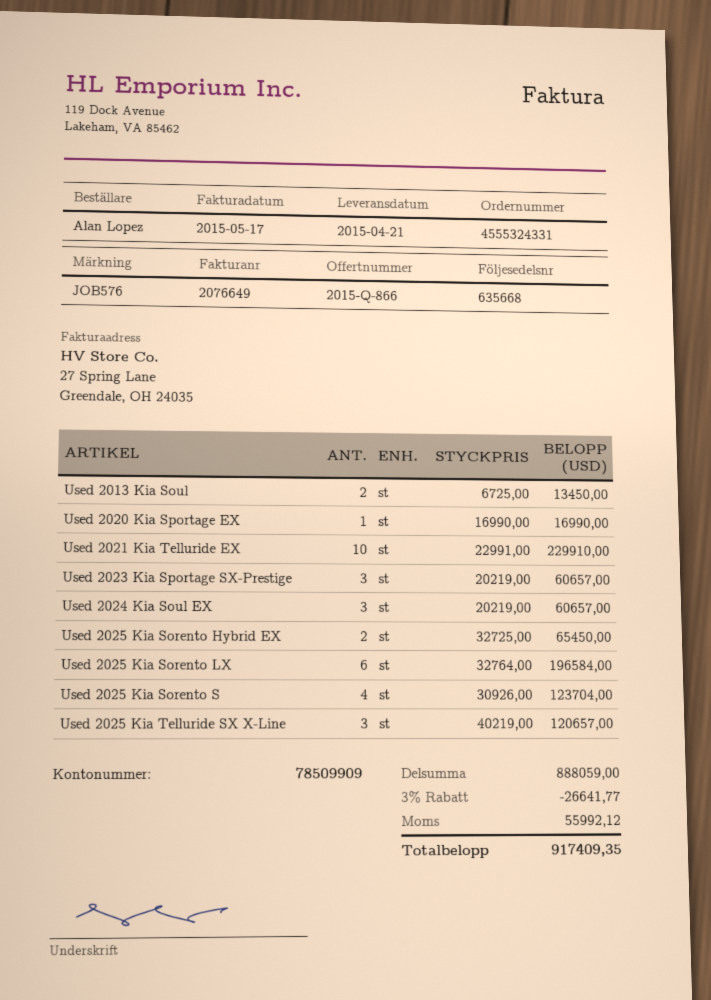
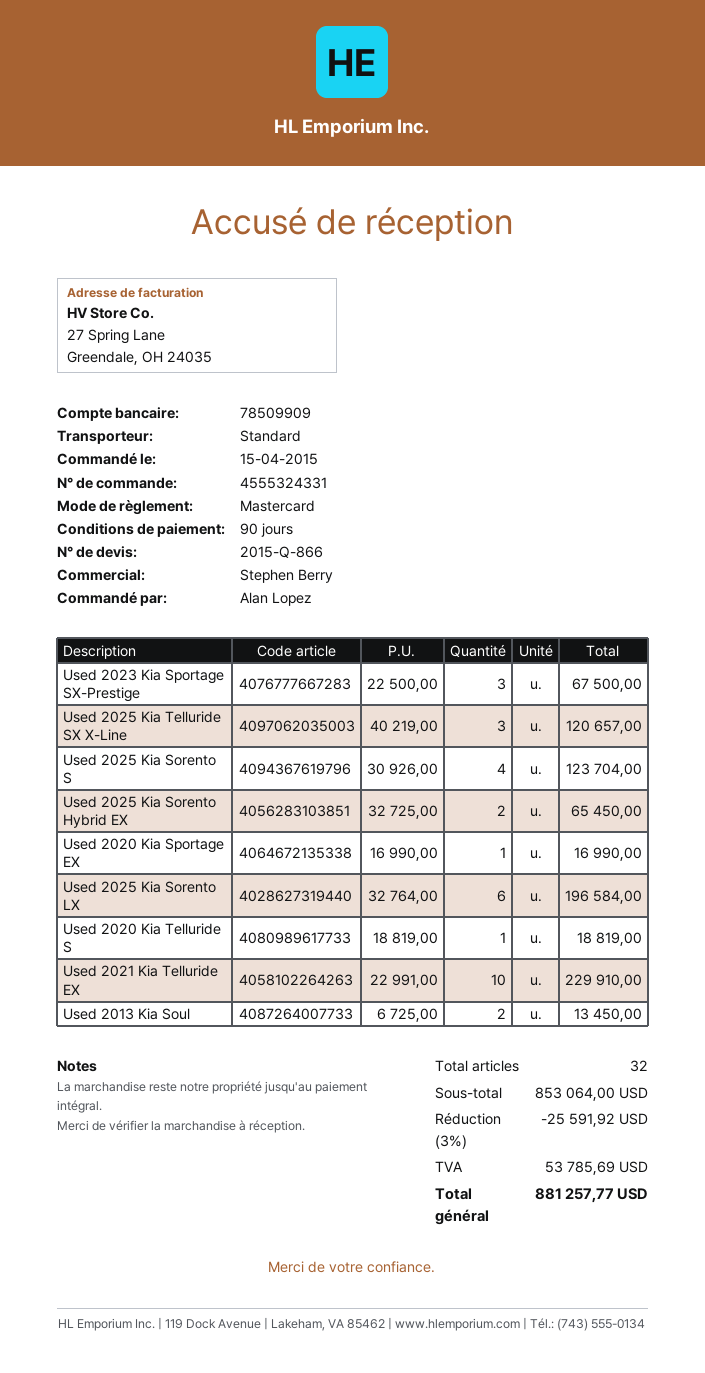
Used 2023 Kia Sportage SX-Prestige: 3 x 20219.00 = 60657.00 -> 3 x 22500.00 = 67500.00
Used 2024 Kia Soul EX: 3 x 20219.00 = 60657.00 -> none
Used 2020 Kia Telluride S: none -> 1 x 18819.00 = 18819.00
subtotal: 888059.00 -> 853064.00
discount: 3% = 26641.77 -> 3% = 25591.92
tax: 55992.12 -> 53785.69
total: 917409.35 -> 881257.77

